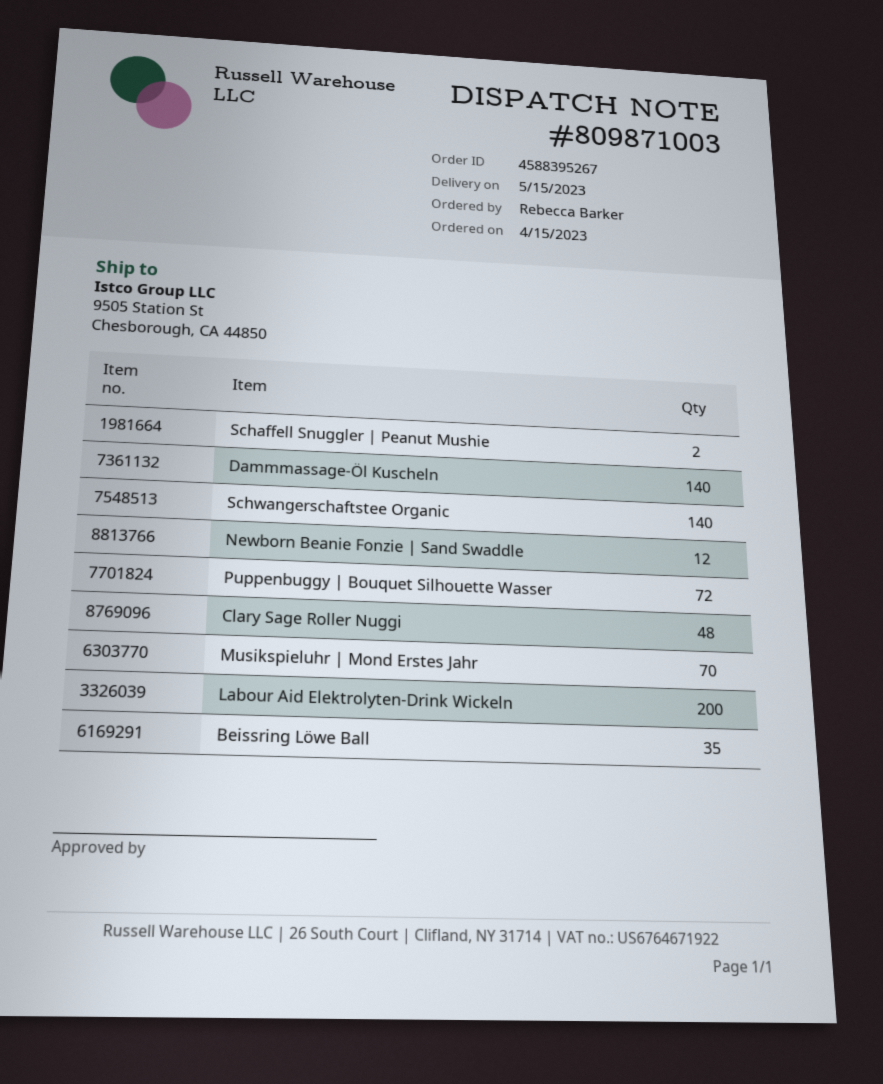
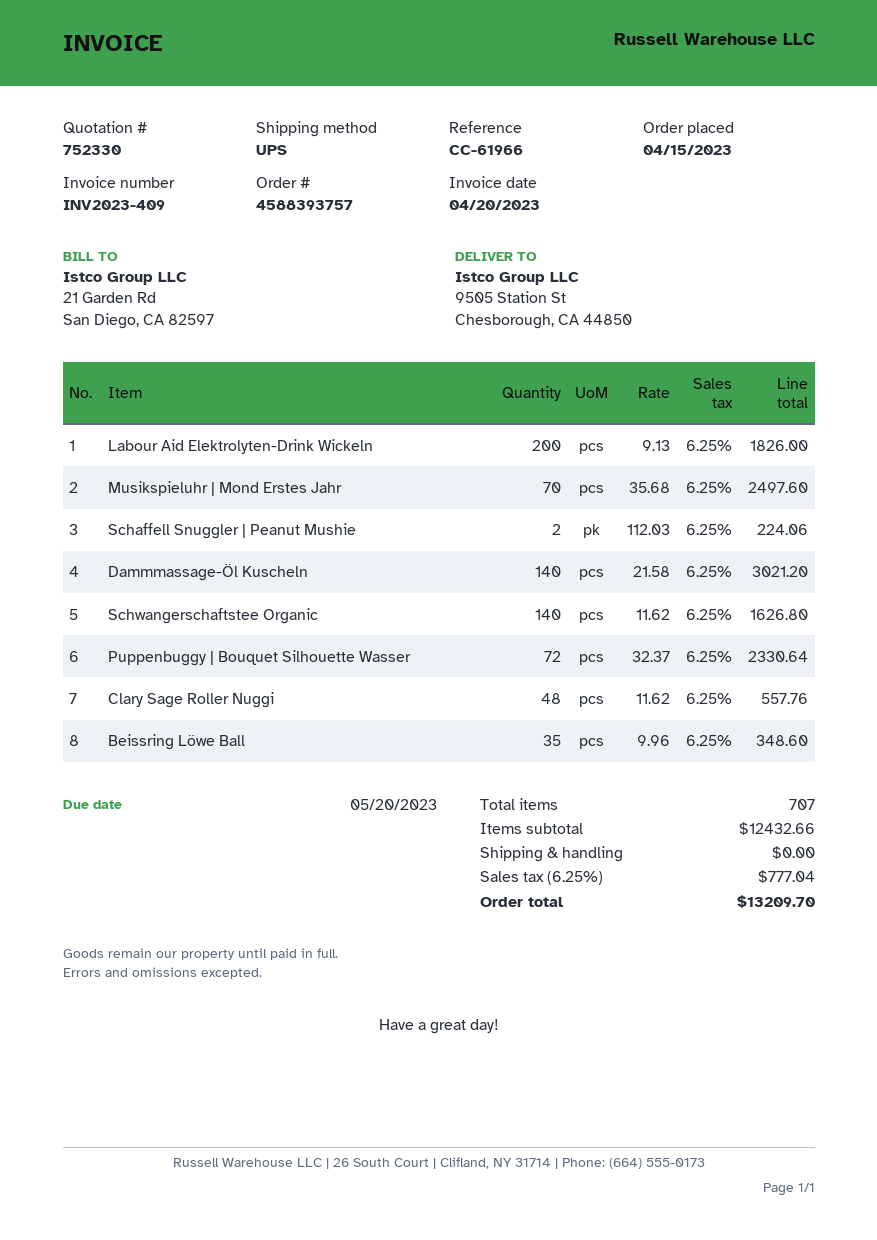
order number: 4588395267 -> 4588393757
Newborn Beanie Fonzie | Sand Swaddle: 12 -> none

